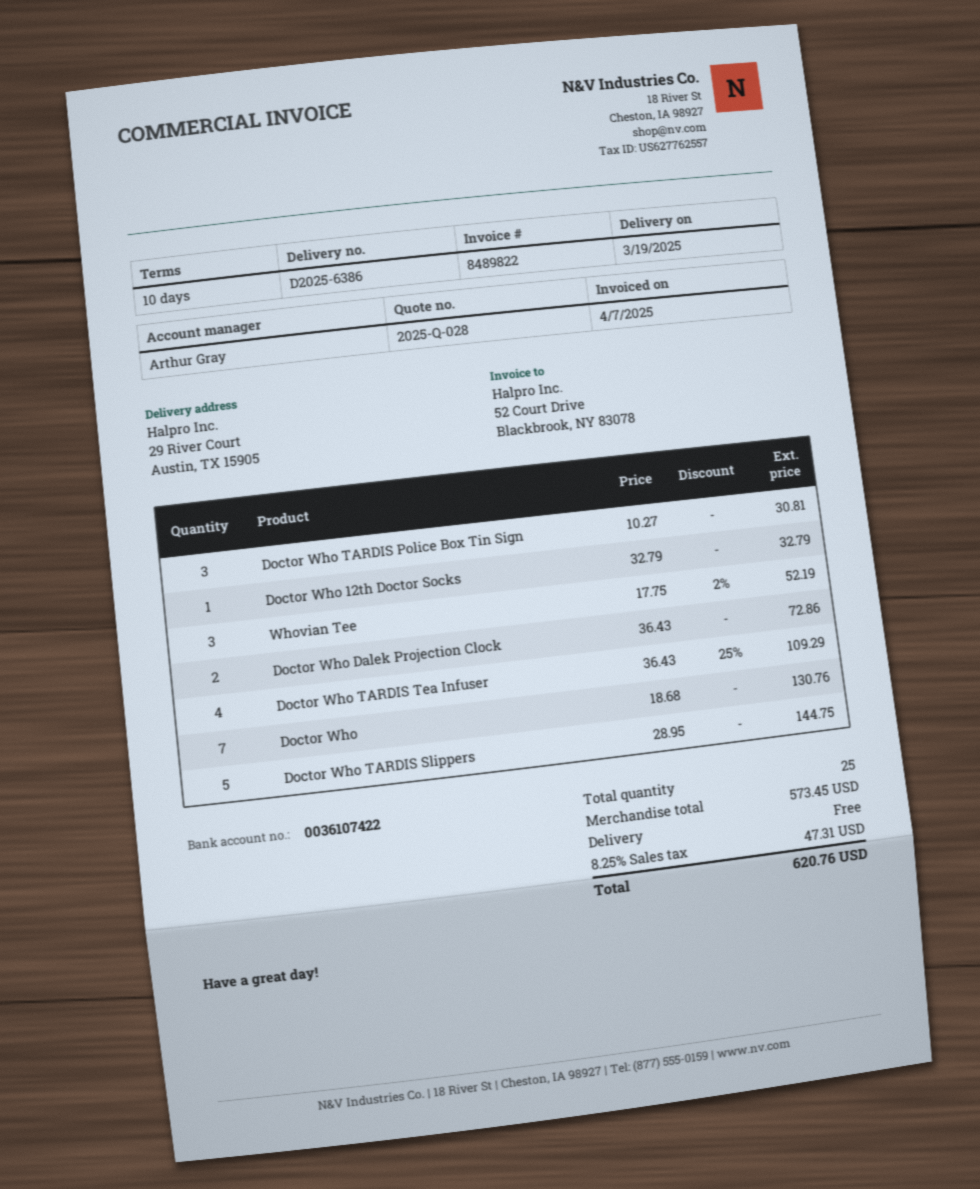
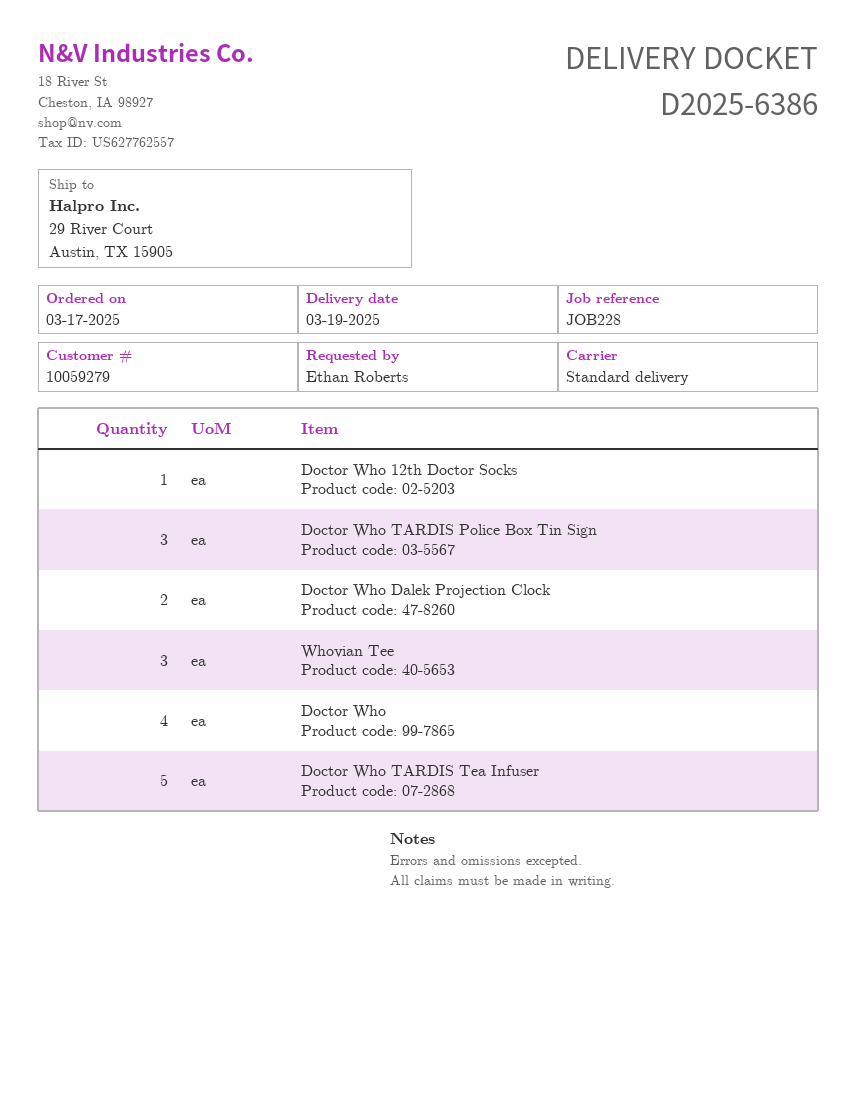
Doctor Who TARDIS Tea Infuser: 4 -> 5
Doctor Who: 7 -> 4
Doctor Who TARDIS Slippers: 5 -> none

